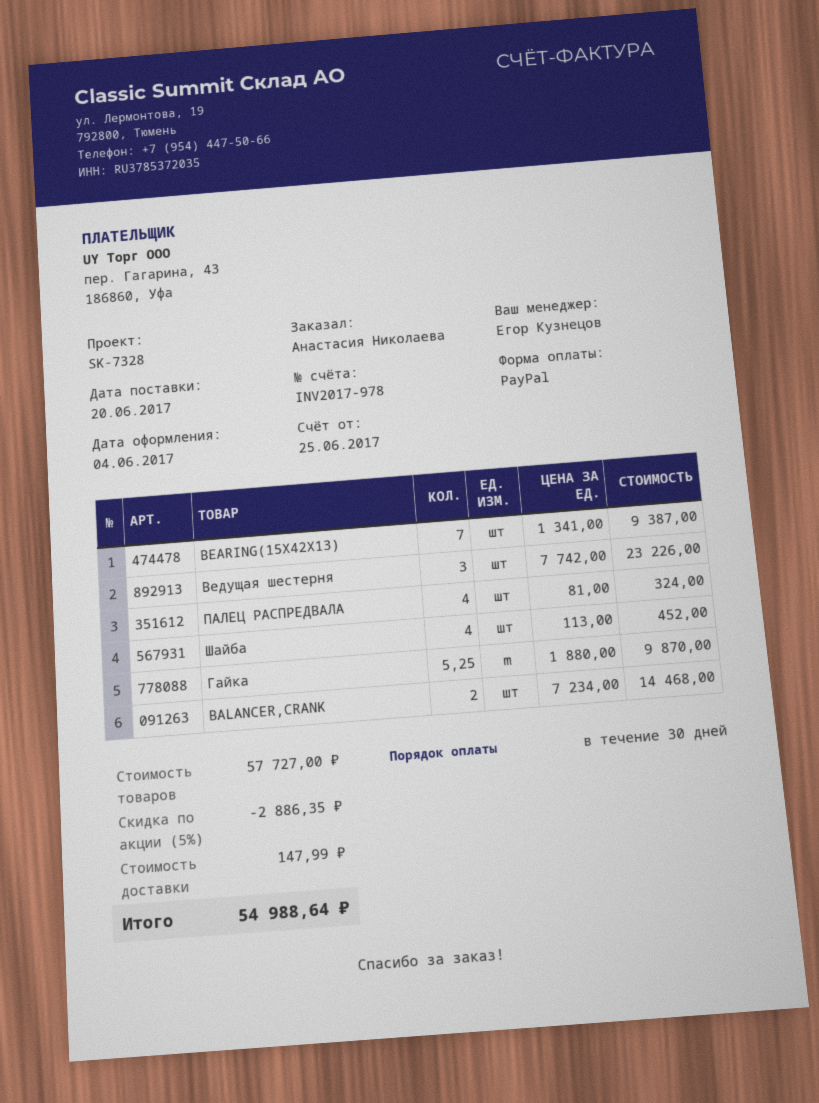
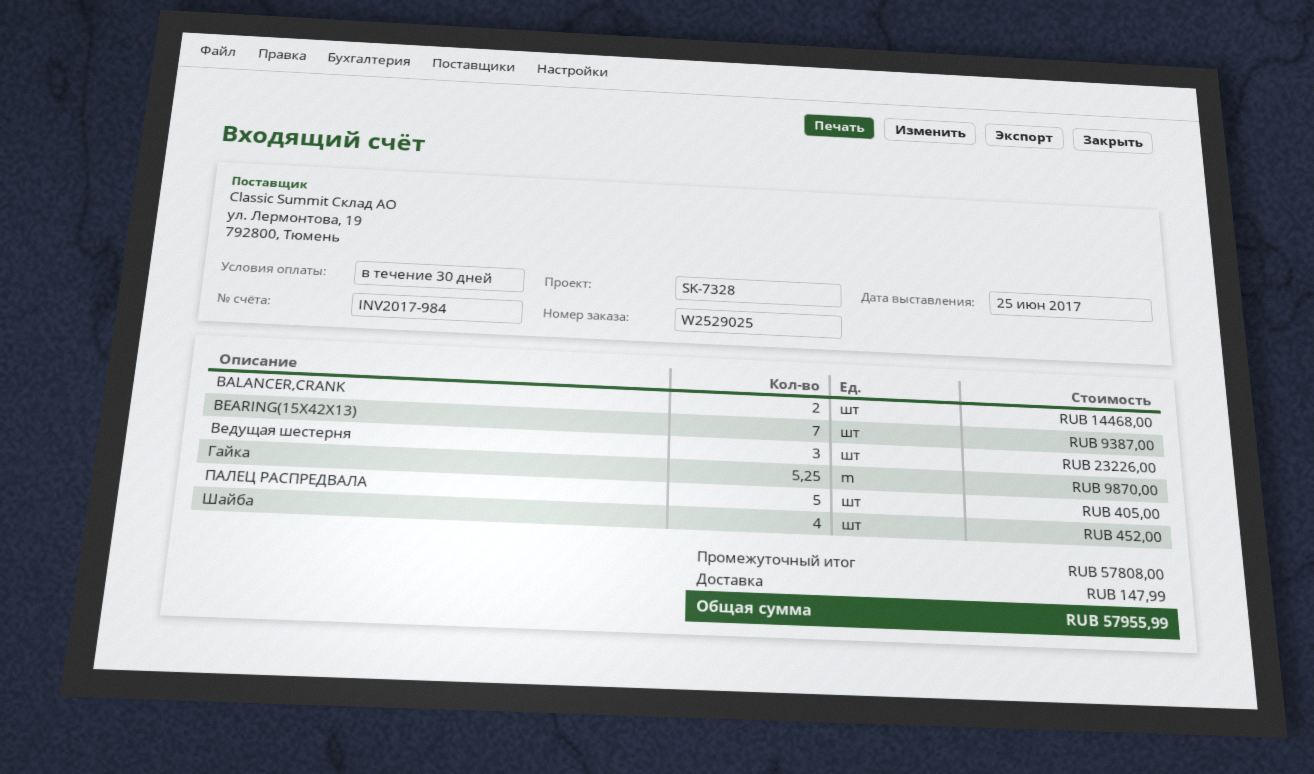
invoice number: INV2017-978 -> INV2017-984
ПАЛЕЦ РАСПРЕДВАЛА: 4 for 324.00 -> 5 for 405.00
subtotal: 57727.00 -> 57808.00
discount: 5% = 2886.35 -> none
total: 54988.64 -> 57955.99

